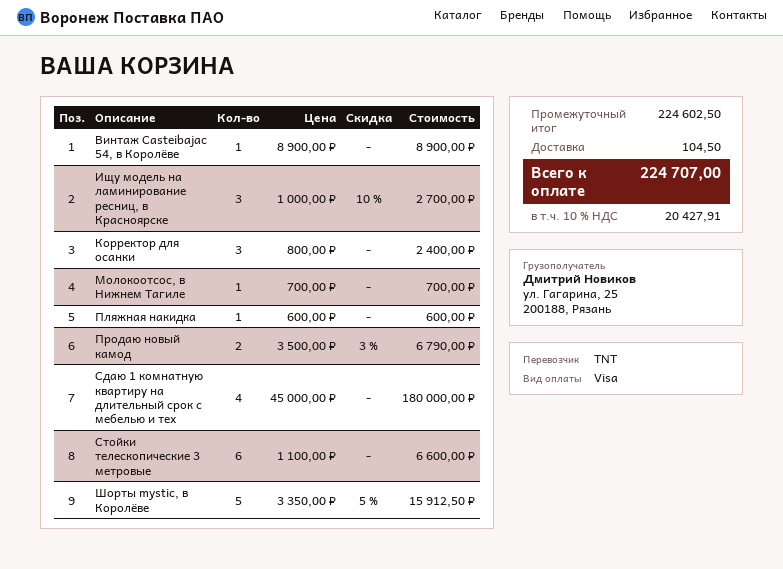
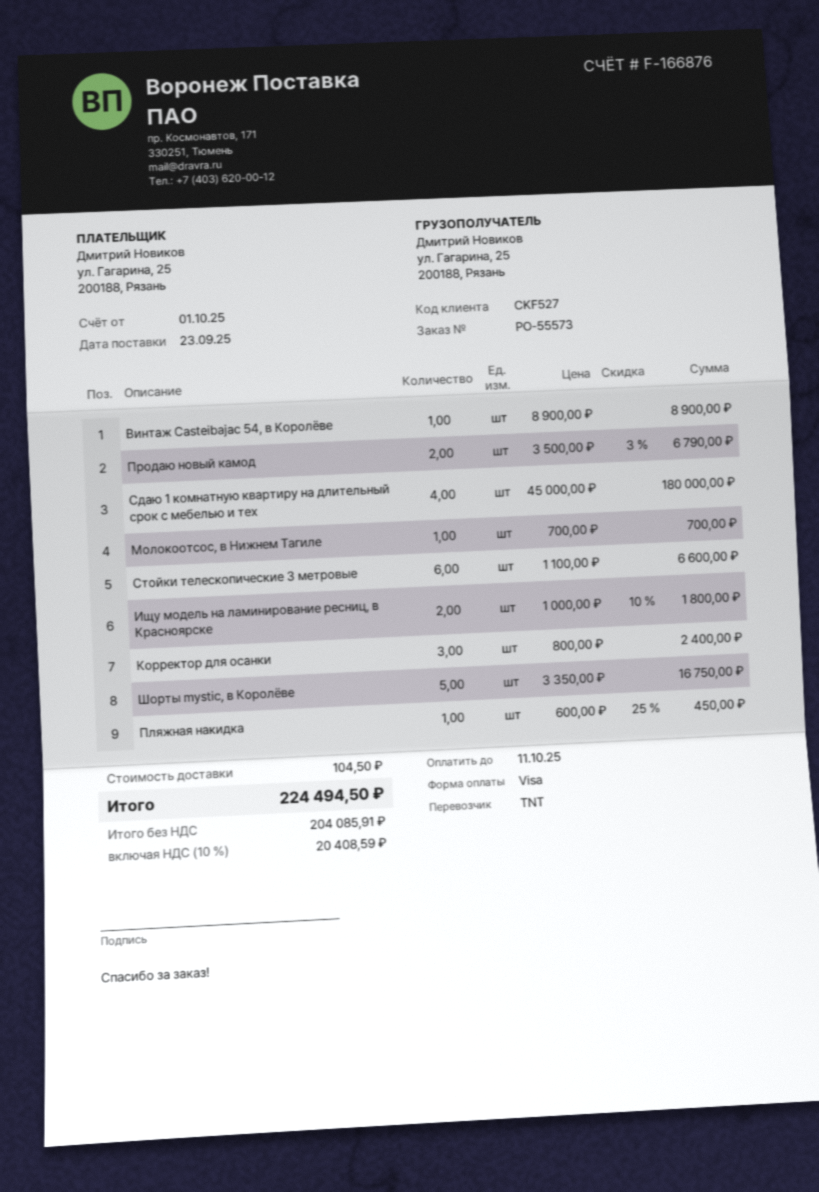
Ищу модель на ламинирование ресниц, в Красноярске: 3 x 1000.00 - 10% = 2700.00 -> 2 x 1000.00 - 10% = 1800.00
Пляжная накидка: 1 x 600.00 = 600.00 -> 1 x 600.00 - 25% = 450.00
Шорты mystic, в Королёве: 5 x 3350.00 - 5% = 15912.50 -> 5 x 3350.00 = 16750.00
tax: 10% = 20427.91 -> 10% = 20408.59
total: 224707.00 -> 224494.50

